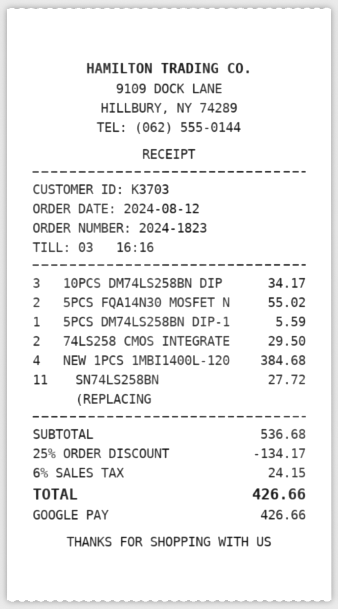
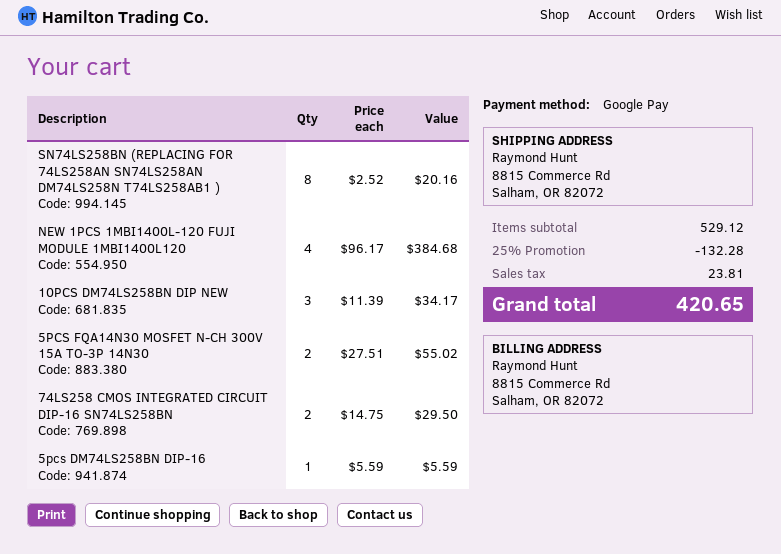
SN74LS258BN (REPLACING: 11 for 27.72 -> 8 for 20.16
subtotal: 536.68 -> 529.12
discount: 25% = 134.17 -> 25% = 132.28
tax: 24.15 -> 23.81
total: 426.66 -> 420.65

